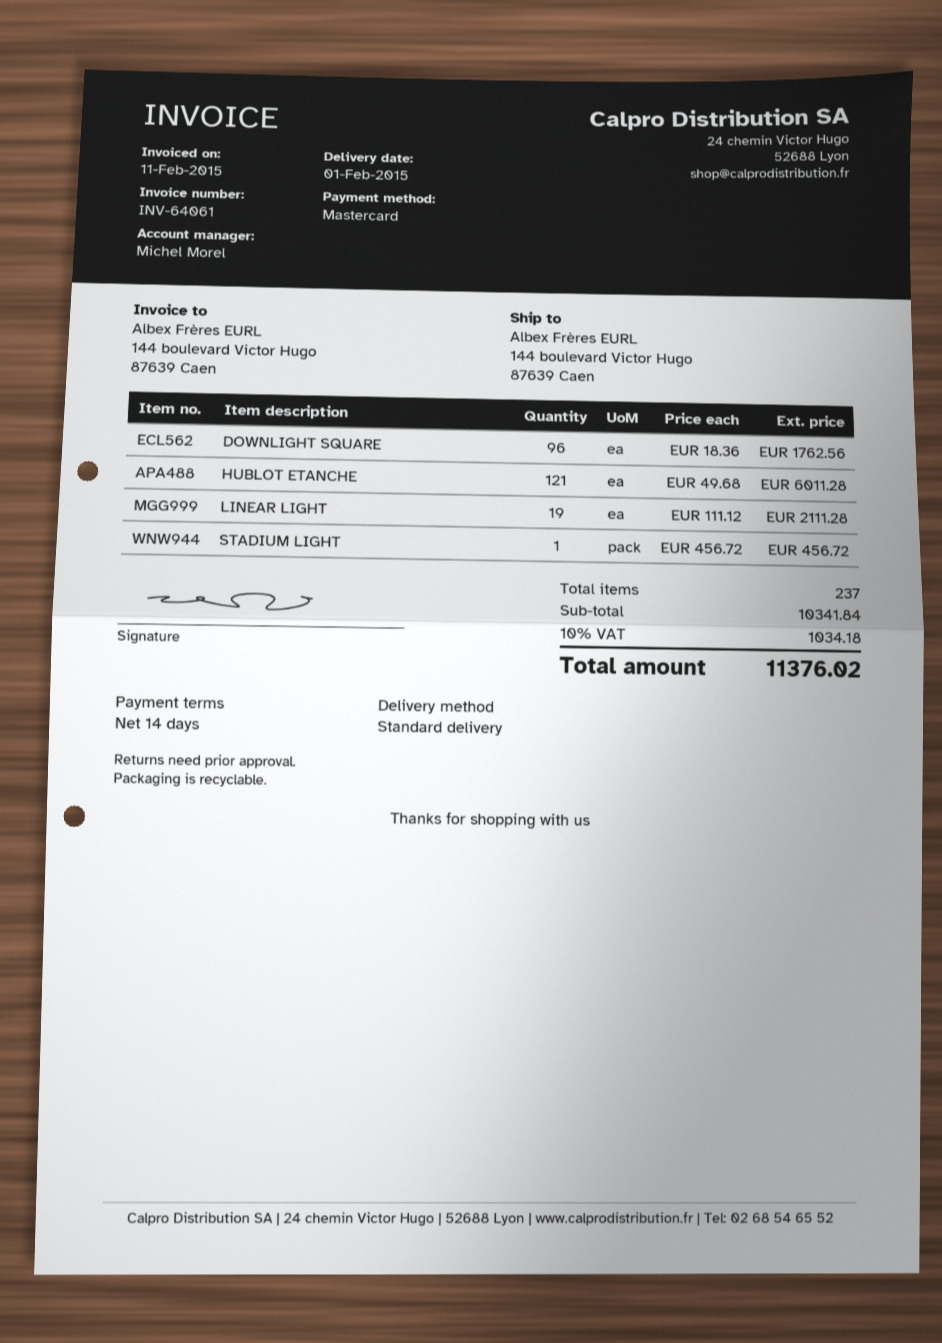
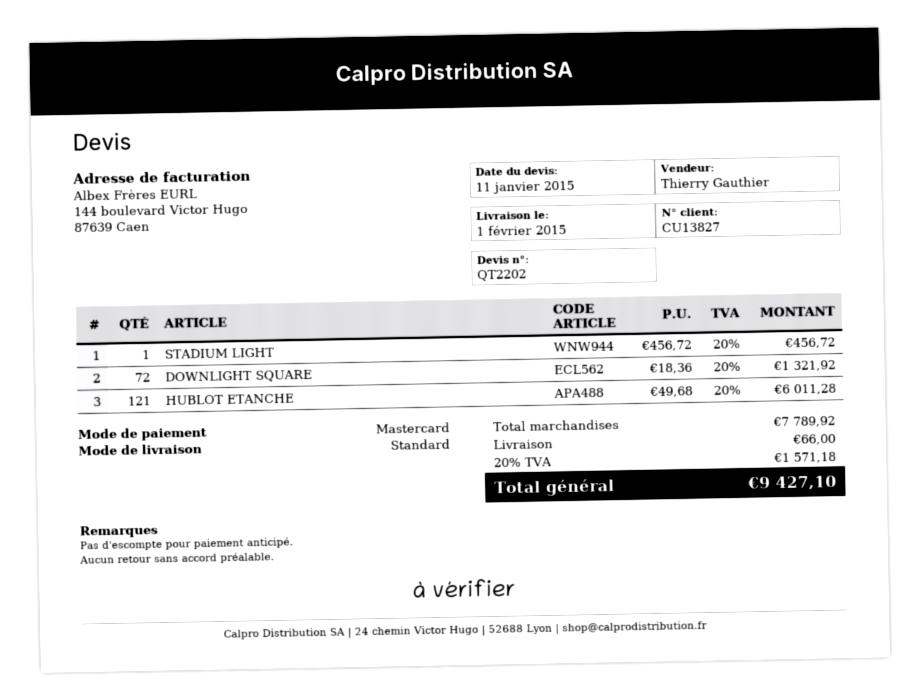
sales rep: Michel Morel -> Thierry Gauthier
DOWNLIGHT SQUARE: 96 x 18.36 = 1762.56 -> 72 x 18.36 = 1321.92
LINEAR LIGHT: 19 x 111.12 = 2111.28 -> none
subtotal: 10341.84 -> 7789.92
shipping: none -> 66.00
tax: 10% = 1034.18 -> 20% = 1571.18
total: 11376.02 -> 9427.10

